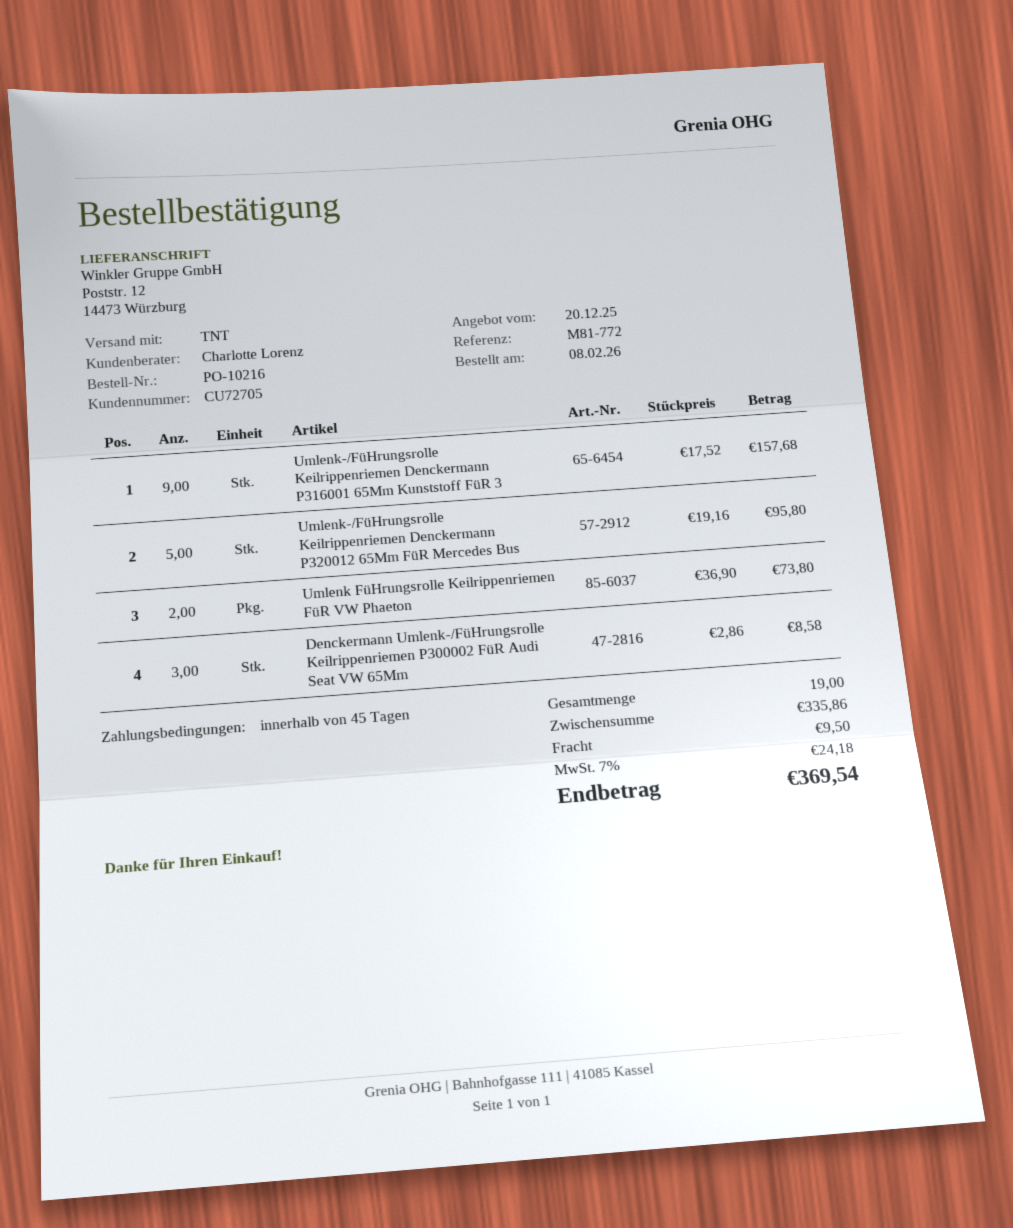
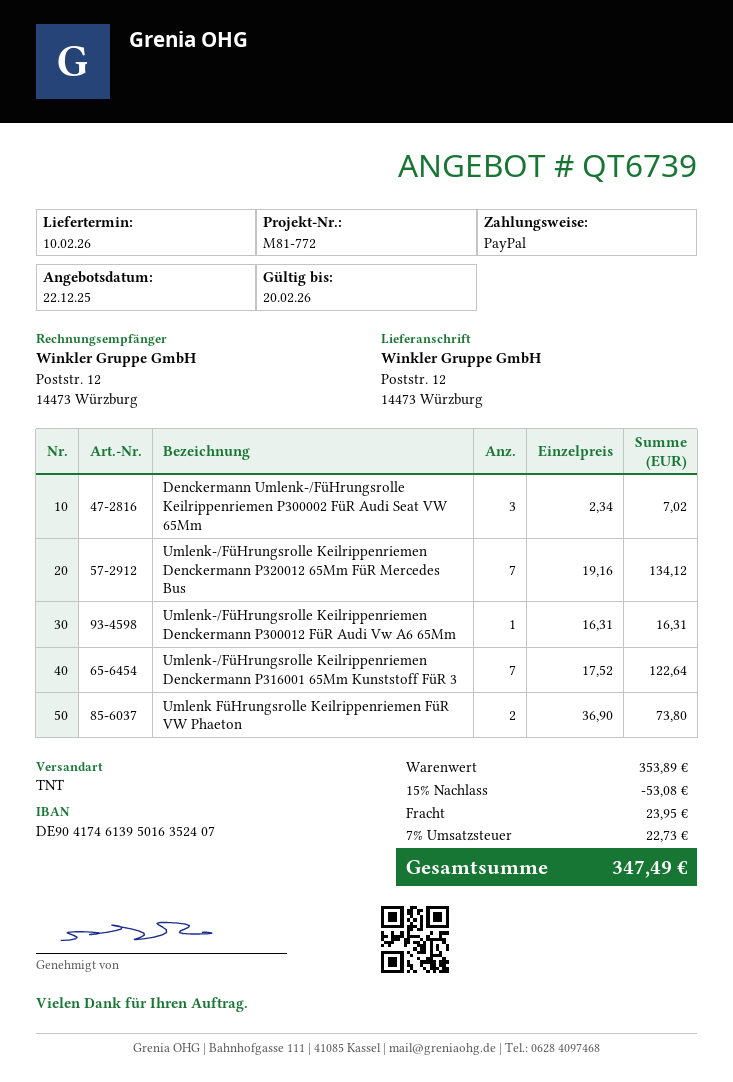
quote date: 2025-12-20 -> 2025-12-22
Umlenk-/FüHrungsrolle Keilrippenriemen Denckermann P316001 65Mm Kunststoff FüR 3: 9 x 17.52 = 157.68 -> 7 x 17.52 = 122.64
Umlenk-/FüHrungsrolle Keilrippenriemen Denckermann P320012 65Mm FüR Mercedes Bus: 5 x 19.16 = 95.80 -> 7 x 19.16 = 134.12
Denckermann Umlenk-/FüHrungsrolle Keilrippenriemen P300002 FüR Audi Seat VW 65Mm: 3 x 2.86 = 8.58 -> 3 x 2.34 = 7.02
Umlenk-/FüHrungsrolle Keilrippenriemen Denckermann P300012 FüR Audi Vw A6 65Mm: none -> 1 x 16.31 = 16.31
subtotal: 335.86 -> 353.89
discount: none -> 15% = 53.08
shipping: 9.50 -> 23.95
tax: 7% = 24.18 -> 7% = 22.73
total: 369.54 -> 347.49

